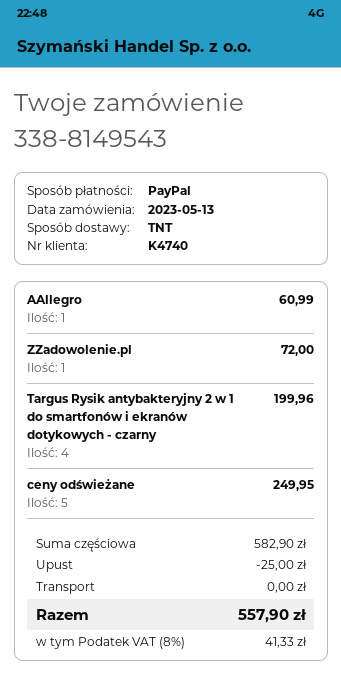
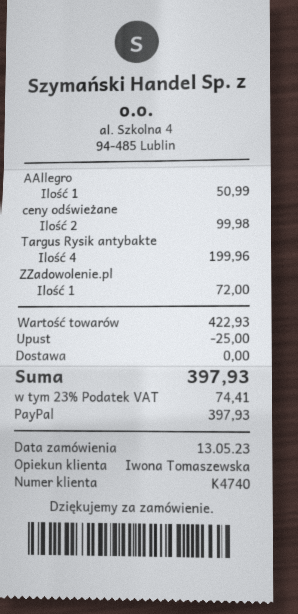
AAllegro: 1 for 60.99 -> 1 for 50.99
ceny odświeżane: 5 for 249.95 -> 2 for 99.98
subtotal: 582.90 -> 422.93
tax: 8% = 41.33 -> 23% = 74.41
total: 557.90 -> 397.93

